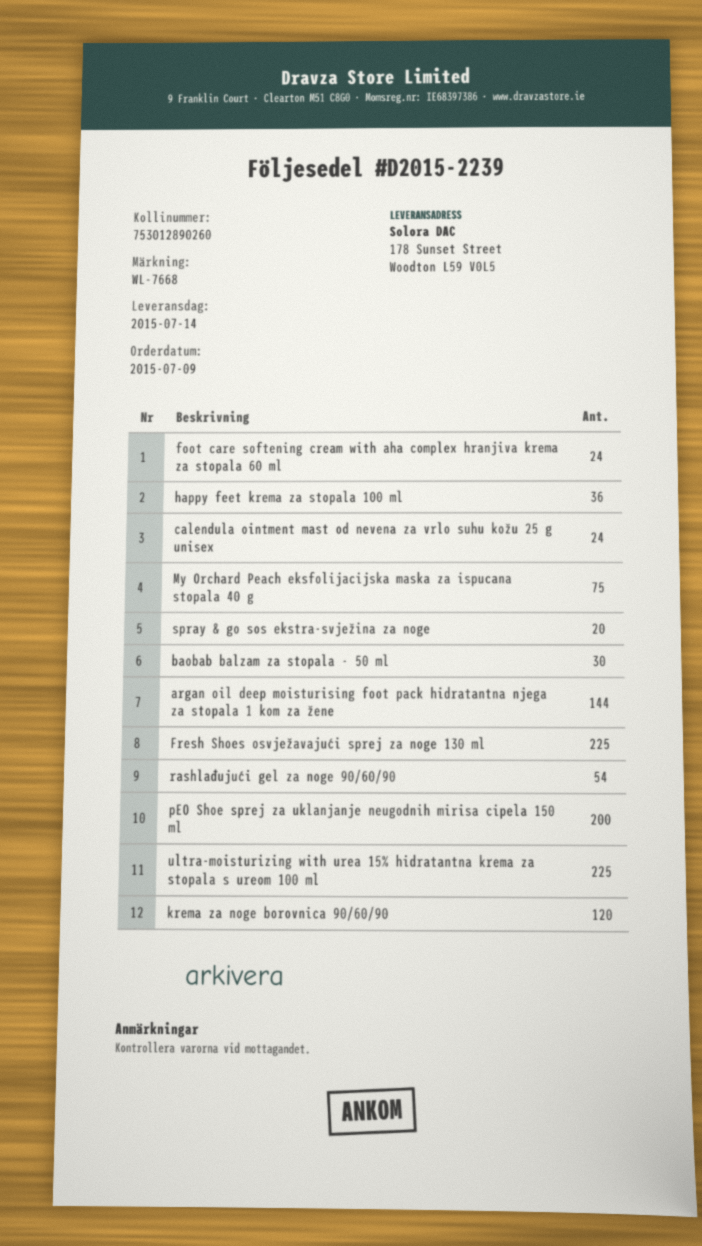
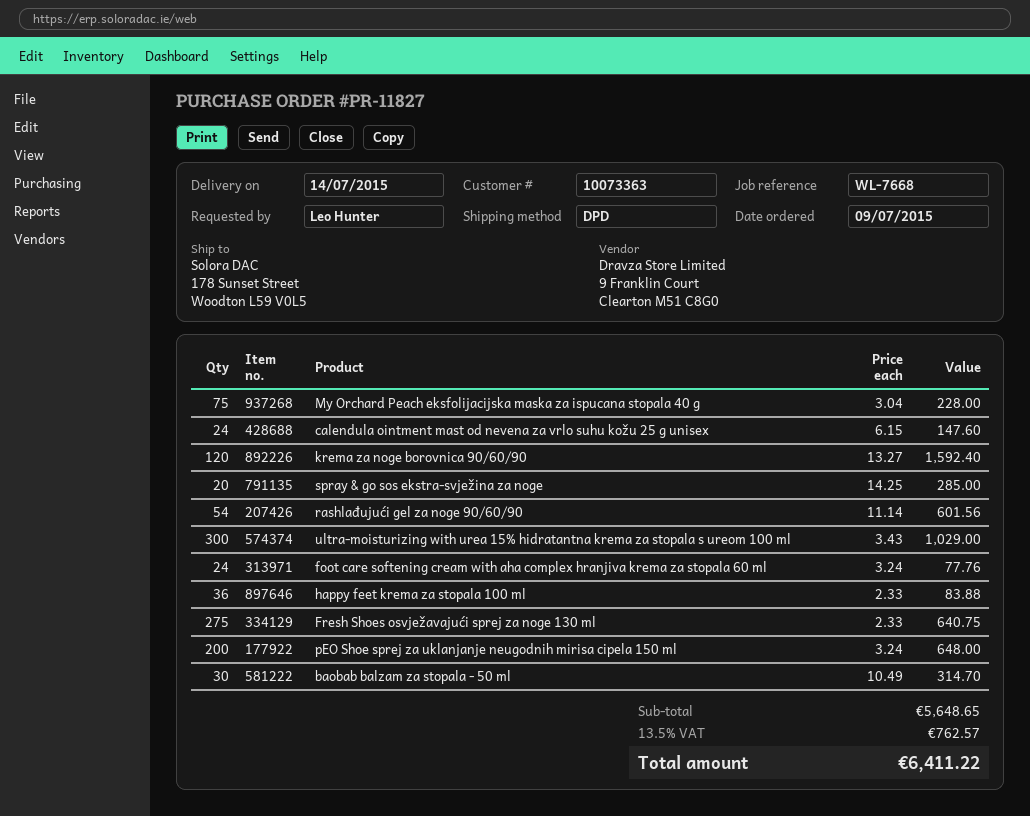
argan oil deep moisturising foot pack hidratantna njega za stopala 1 kom za žene: 144 -> none
Fresh Shoes osvježavajući sprej za noge 130 ml: 225 -> 275
ultra-moisturizing with urea 15% hidratantna krema za stopala s ureom 100 ml: 225 -> 300

